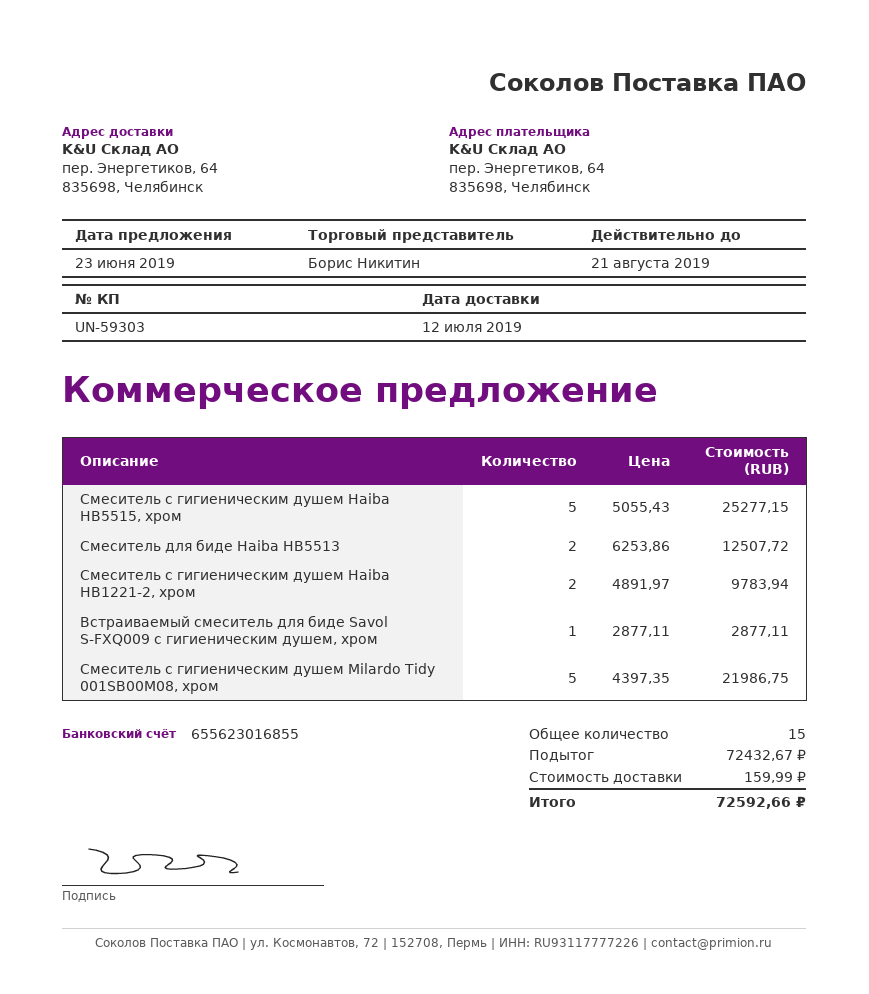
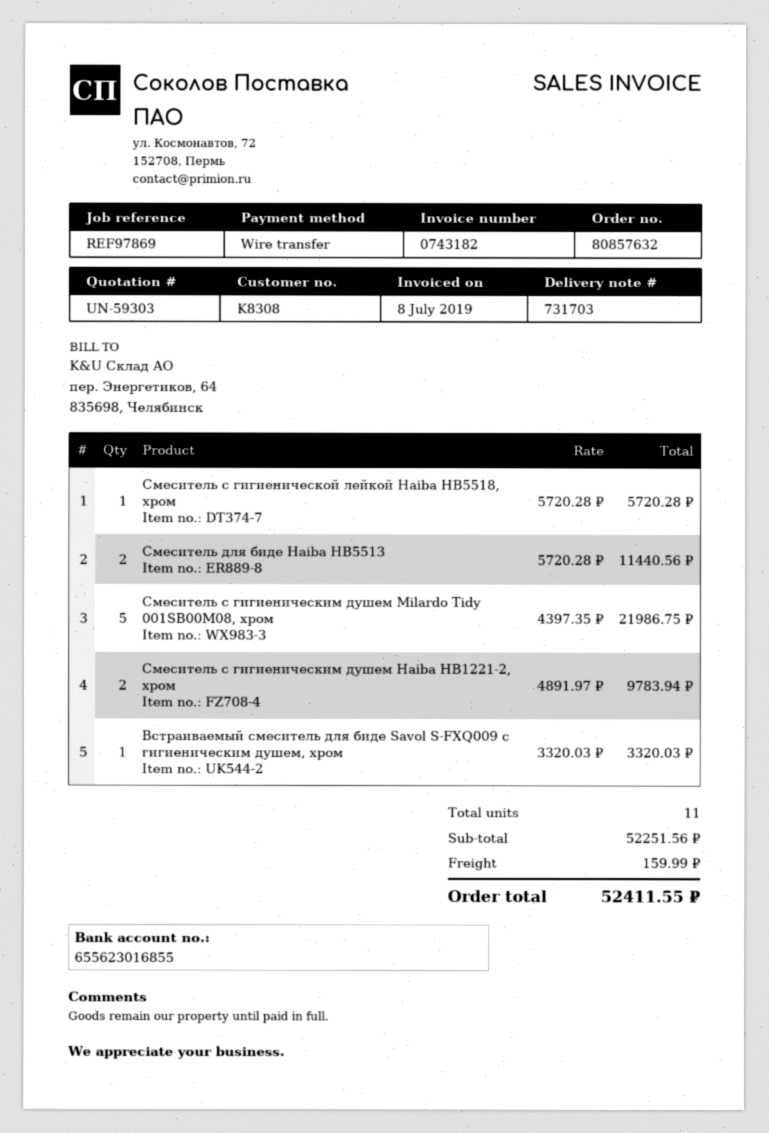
Смеситель с гигиеническим душем Haiba HB5515, хром: 5 x 5055.43 = 25277.15 -> none
Смеситель для биде Haiba HB5513: 2 x 6253.86 = 12507.72 -> 2 x 5720.28 = 11440.56
Встраиваемый смеситель для биде Savol S-FXQ009 с гигиеническим душем, хром: 1 x 2877.11 = 2877.11 -> 1 x 3320.03 = 3320.03
Смеситель с гигиенической лейкой Haiba HB5518, хром: none -> 1 x 5720.28 = 5720.28
total quantity: 15 -> 11
subtotal: 72432.67 -> 52251.56
total: 72592.66 -> 52411.55

